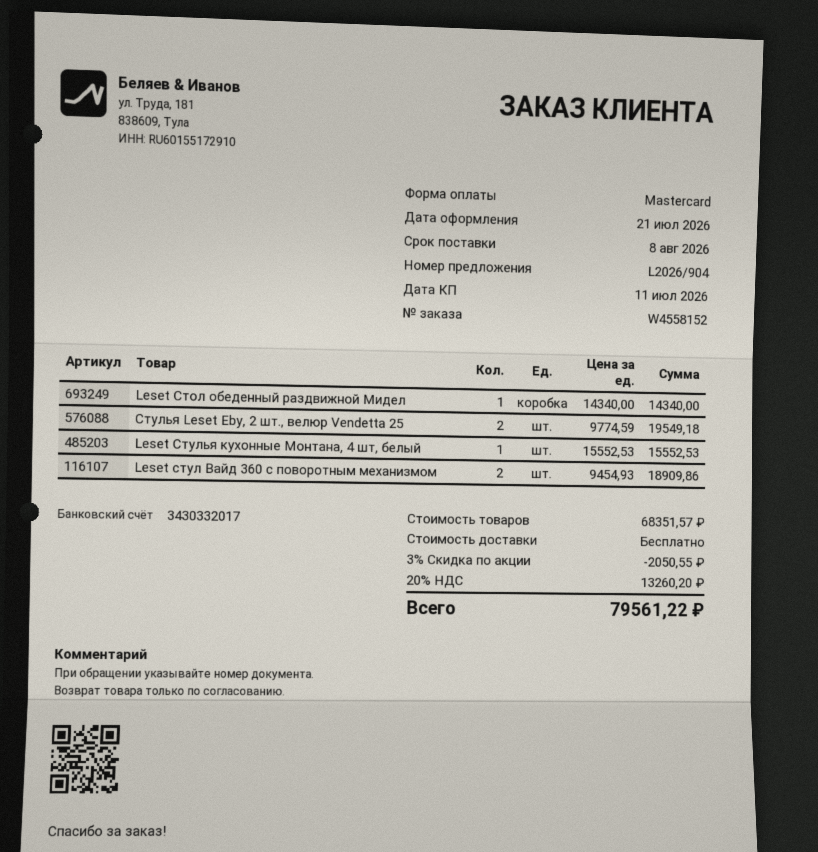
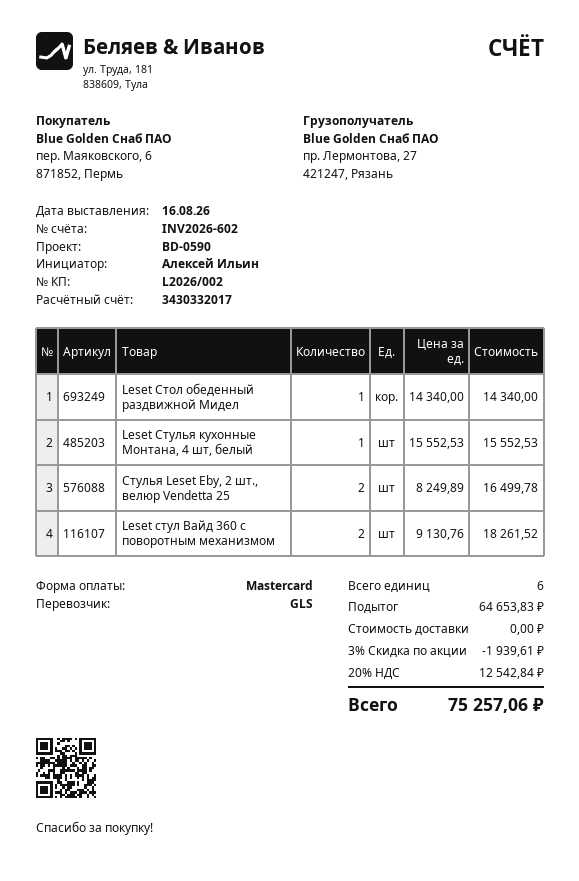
quote number: L2026/904 -> L2026/002
Стулья Leset Eby, 2 шт., велюр Vendetta 25: 2 x 9774.59 = 19549.18 -> 2 x 8249.89 = 16499.78
Leset стул Вайд 360 с поворотным механизмом: 2 x 9454.93 = 18909.86 -> 2 x 9130.76 = 18261.52
subtotal: 68351.57 -> 64653.83
discount: 3% = 2050.55 -> 3% = 1939.61
tax: 20% = 13260.20 -> 20% = 12542.84
total: 79561.22 -> 75257.06

